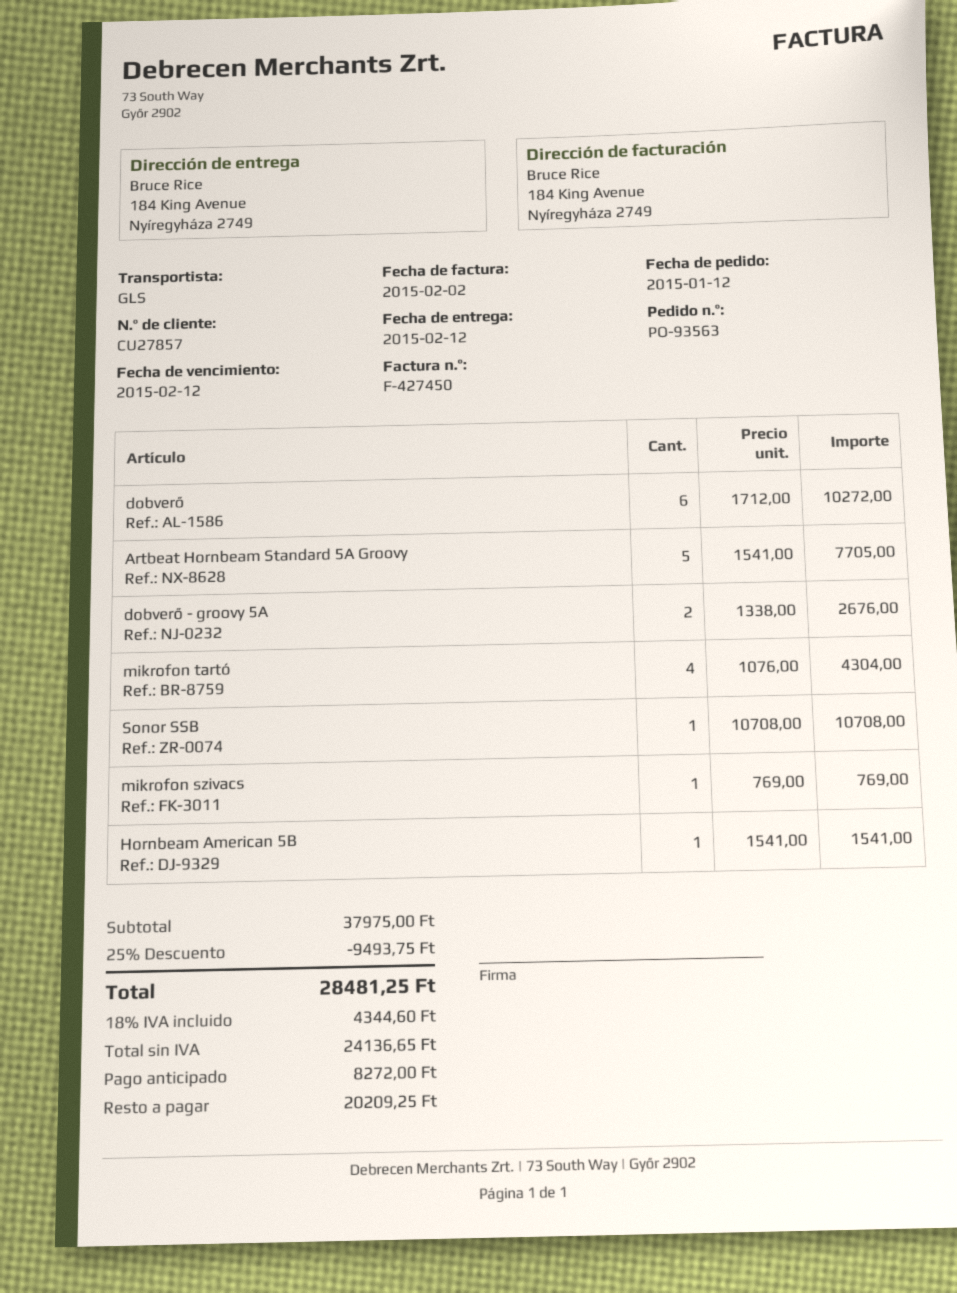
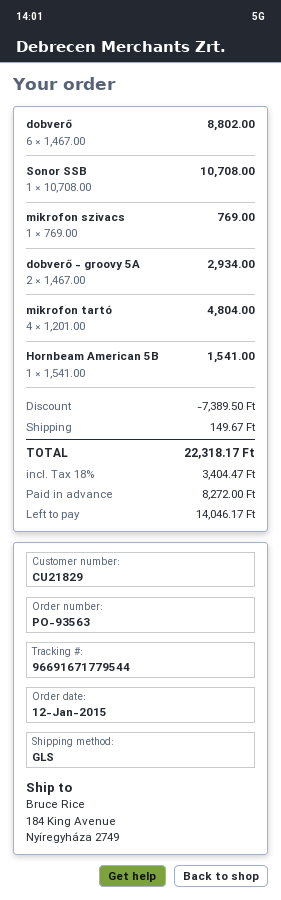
customer number: CU27857 -> CU21829
dobverő: 6 x 1712.00 = 10272.00 -> 6 x 1467.00 = 8802.00
Artbeat Hornbeam Standard 5A Groovy: 5 x 1541.00 = 7705.00 -> none
dobverő - groovy 5A: 2 x 1338.00 = 2676.00 -> 2 x 1467.00 = 2934.00
mikrofon tartó: 4 x 1076.00 = 4304.00 -> 4 x 1201.00 = 4804.00
discount: 9493.75 -> 7389.50
shipping: none -> 149.67
tax: 18% = 4344.60 -> 18% = 3404.47
total: 28481.25 -> 22318.17
balance: 20209.25 -> 14046.17

